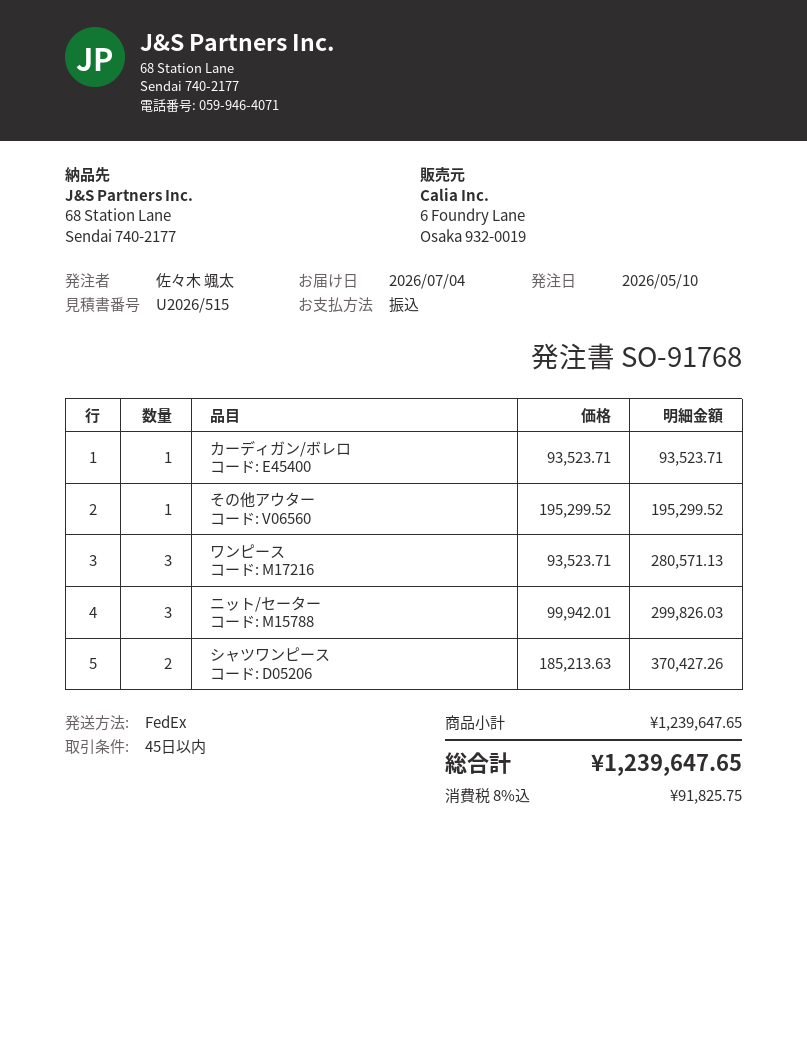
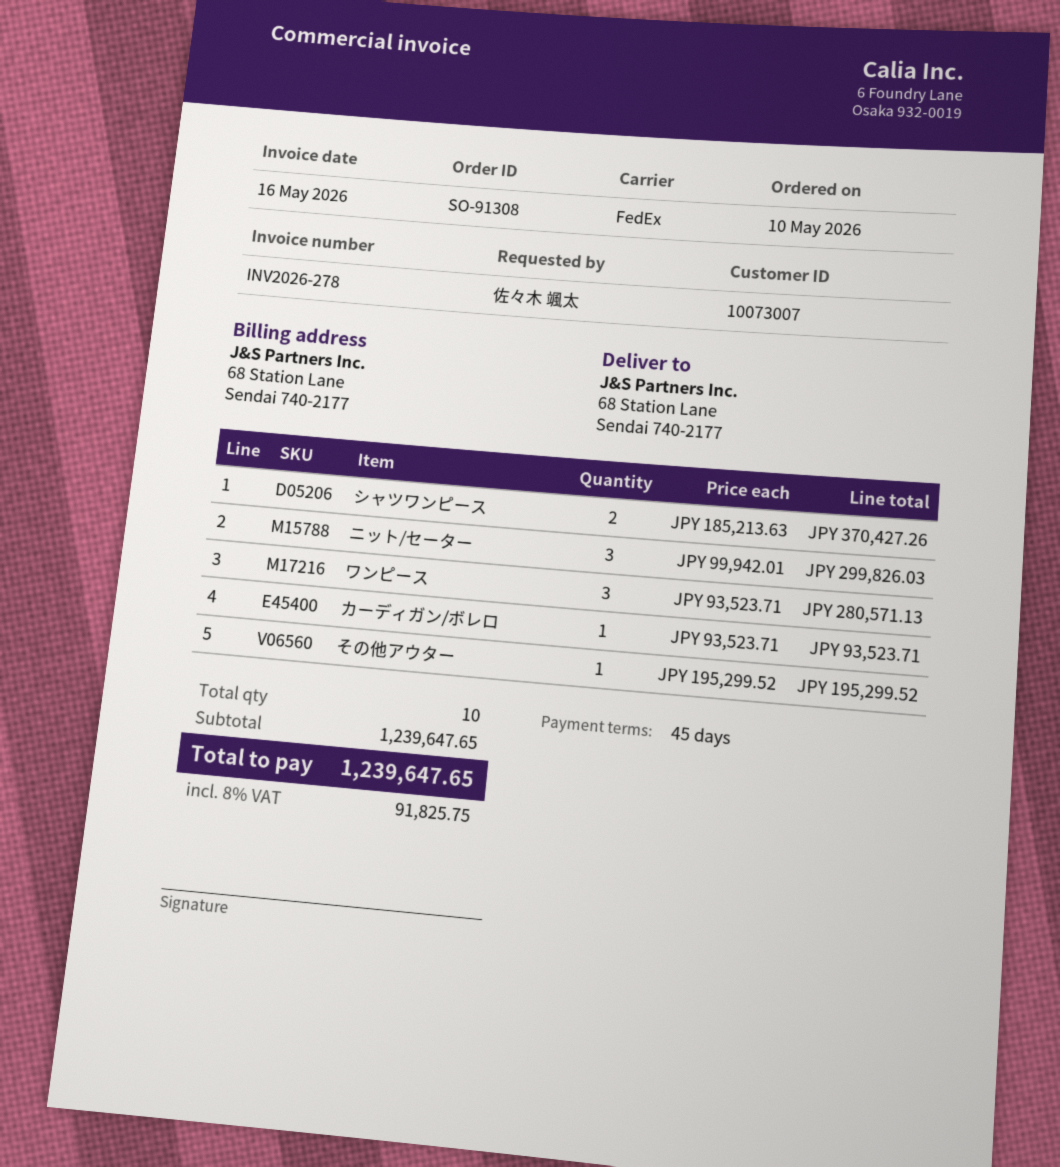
order number: SO-91768 -> SO-91308

